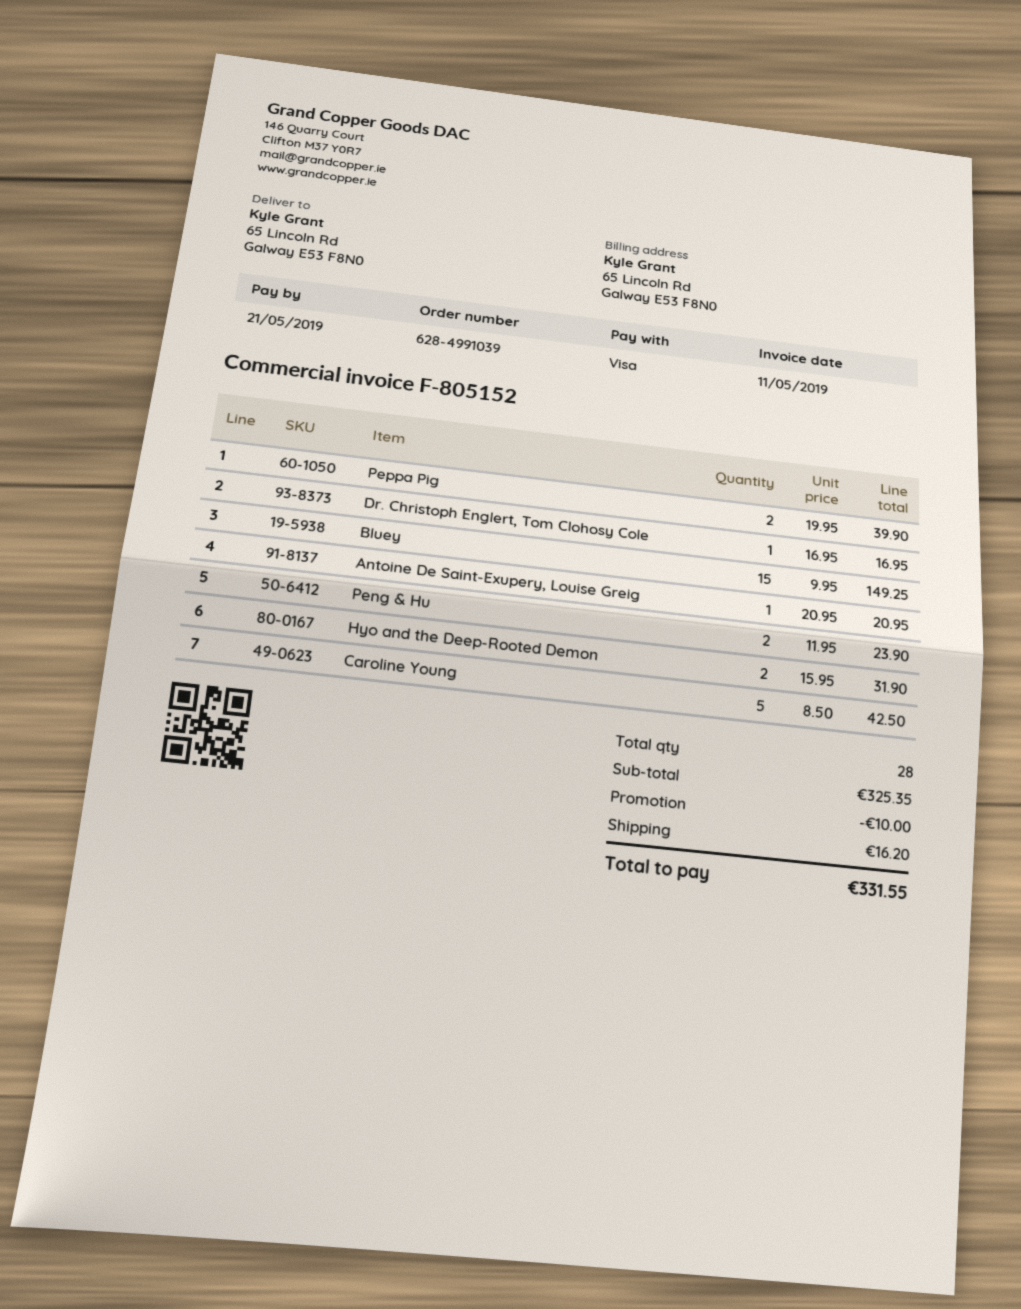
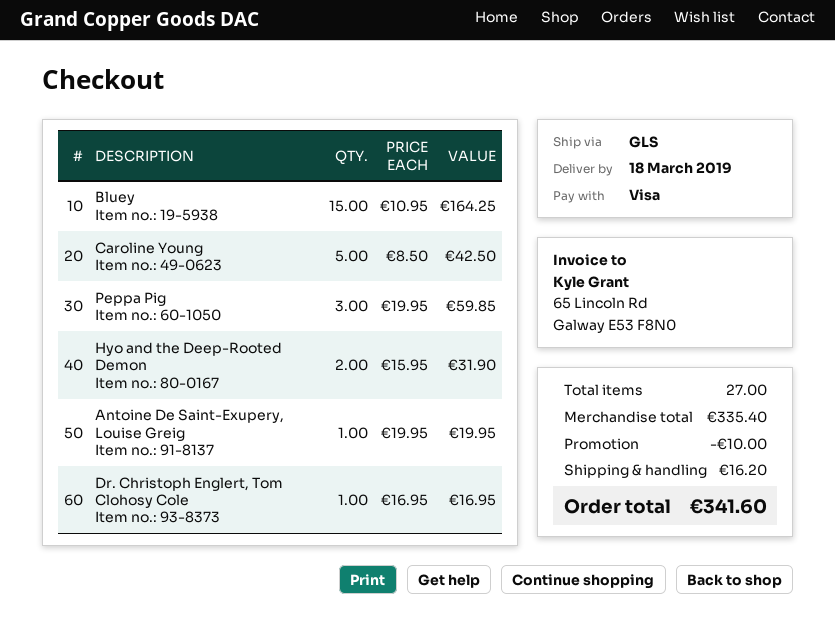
Peppa Pig: 2 x 19.95 = 39.90 -> 3 x 19.95 = 59.85
Bluey: 15 x 9.95 = 149.25 -> 15 x 10.95 = 164.25
Antoine De Saint-Exupery, Louise Greig: 1 x 20.95 = 20.95 -> 1 x 19.95 = 19.95
Peng & Hu: 2 x 11.95 = 23.90 -> none
total quantity: 28 -> 27
subtotal: 325.35 -> 335.40
total: 331.55 -> 341.60

